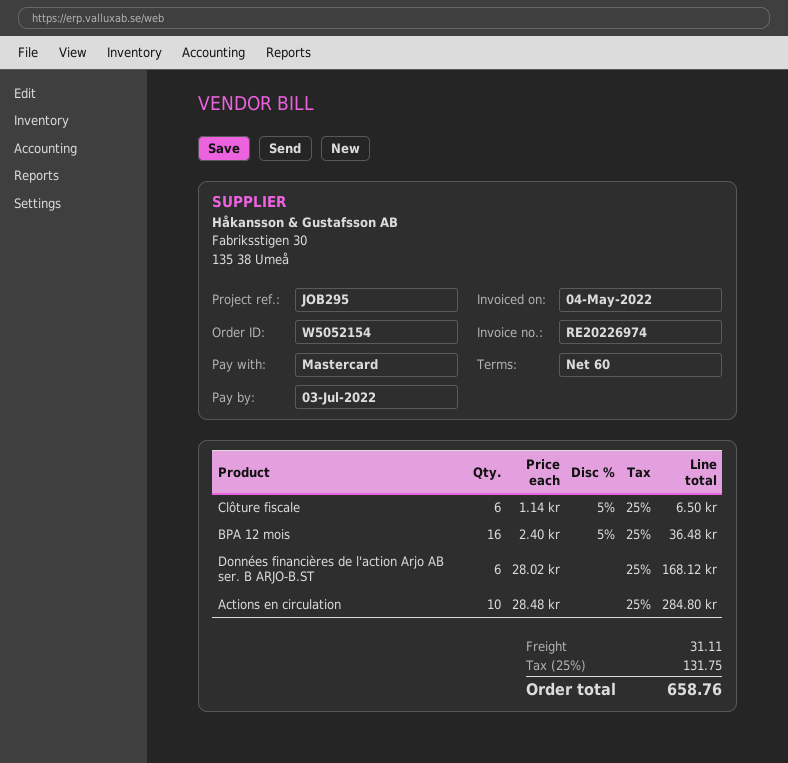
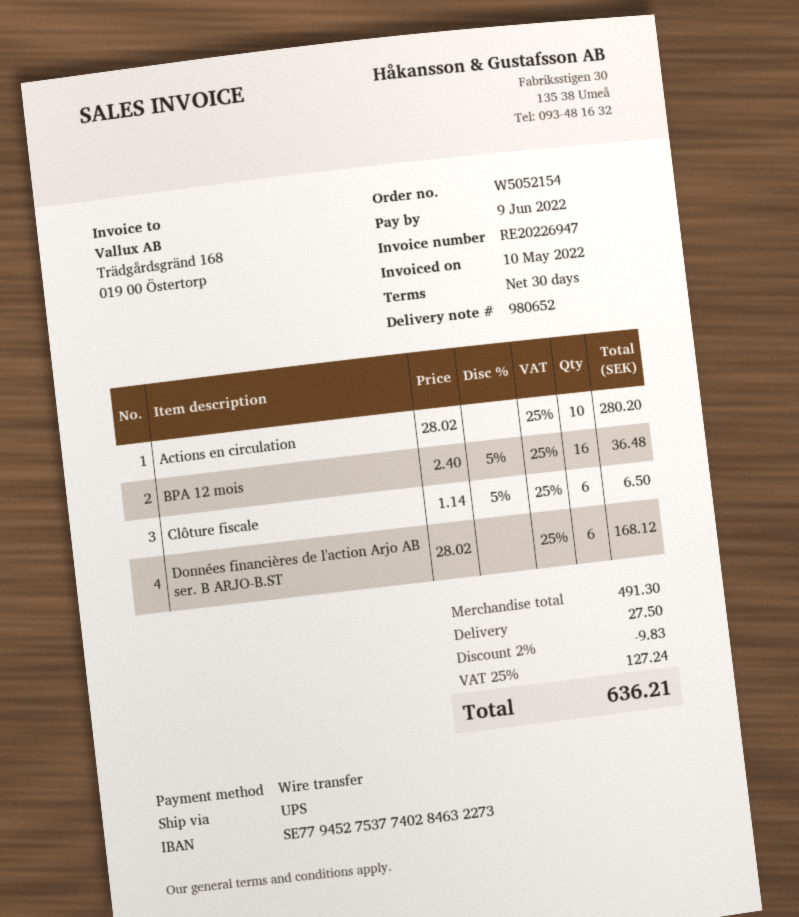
invoice number: RE20226974 -> RE20226947
invoice date: 2022-05-04 -> 2022-05-10
payment terms: 60 days -> 30 days
due date: 2022-07-03 -> 2022-06-09
payment method: Mastercard -> bank transfer
Actions en circulation: 10 x 28.48 = 284.80 -> 10 x 28.02 = 280.20
discount: none -> 2% = 9.83
shipping: 31.11 -> 27.50
tax: 25% = 131.75 -> 25% = 127.24
total: 658.76 -> 636.21

